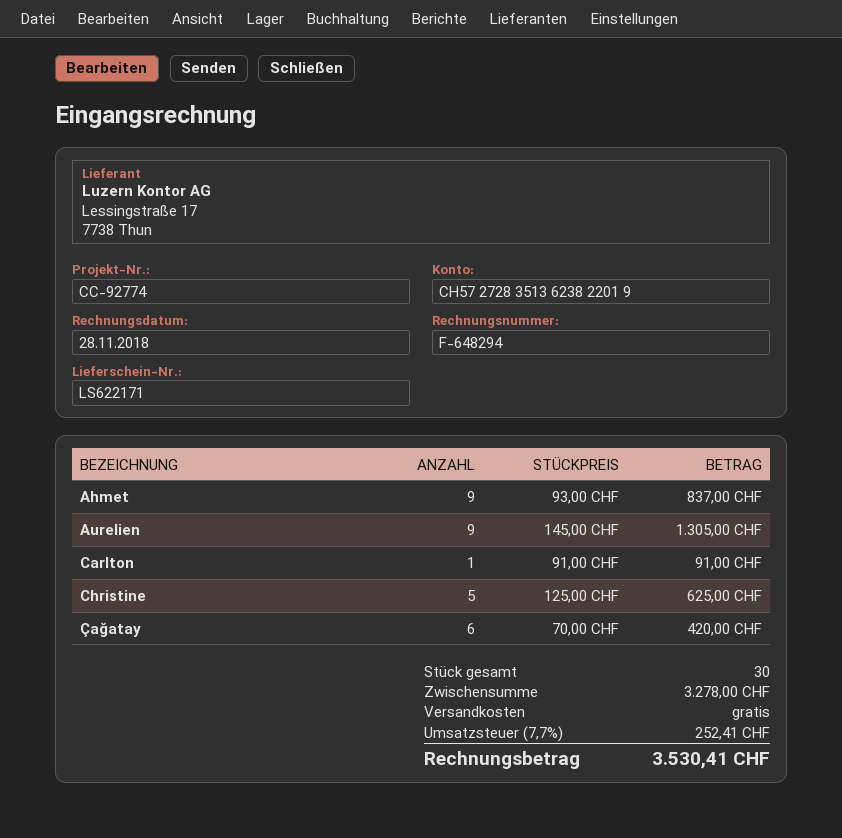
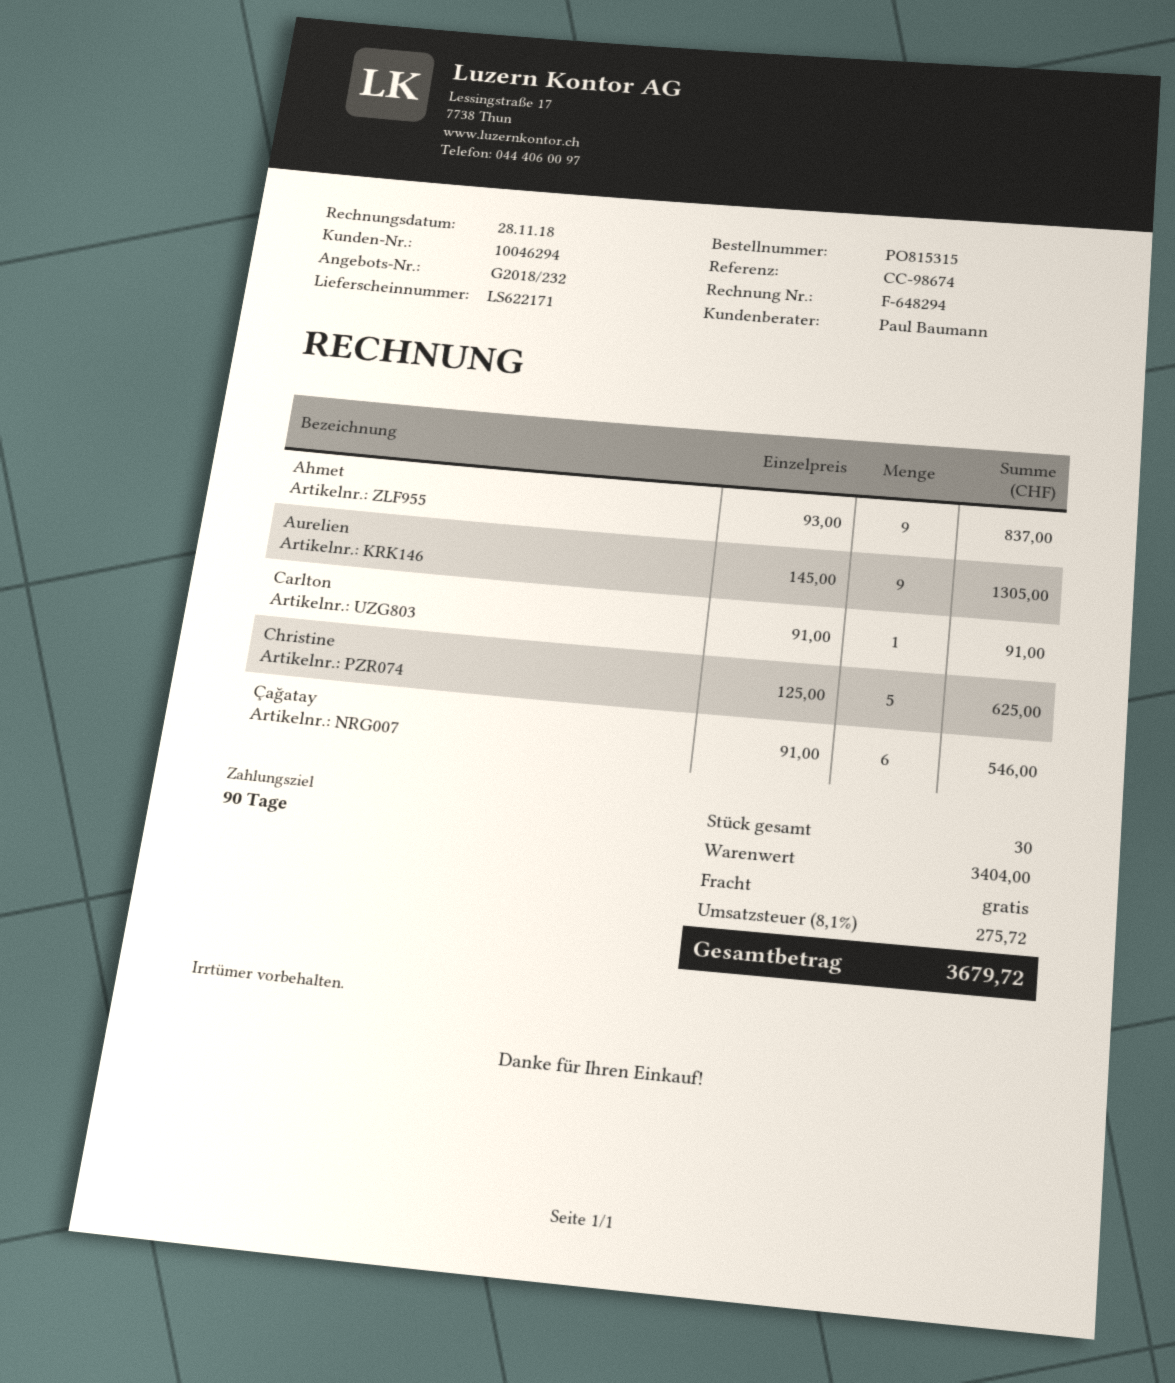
reference: CC-92774 -> CC-98674
Çağatay: 6 x 70.00 = 420.00 -> 6 x 91.00 = 546.00
subtotal: 3278.00 -> 3404.00
tax: 7.7% = 252.41 -> 8.1% = 275.72
total: 3530.41 -> 3679.72

